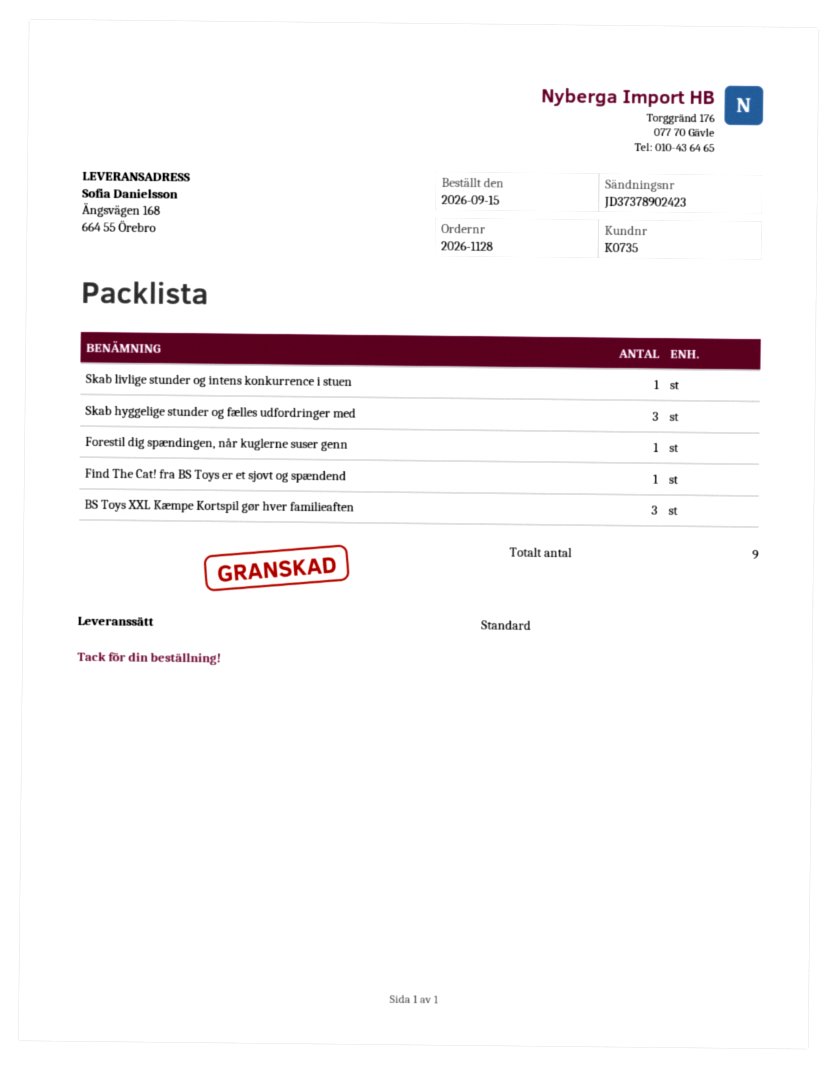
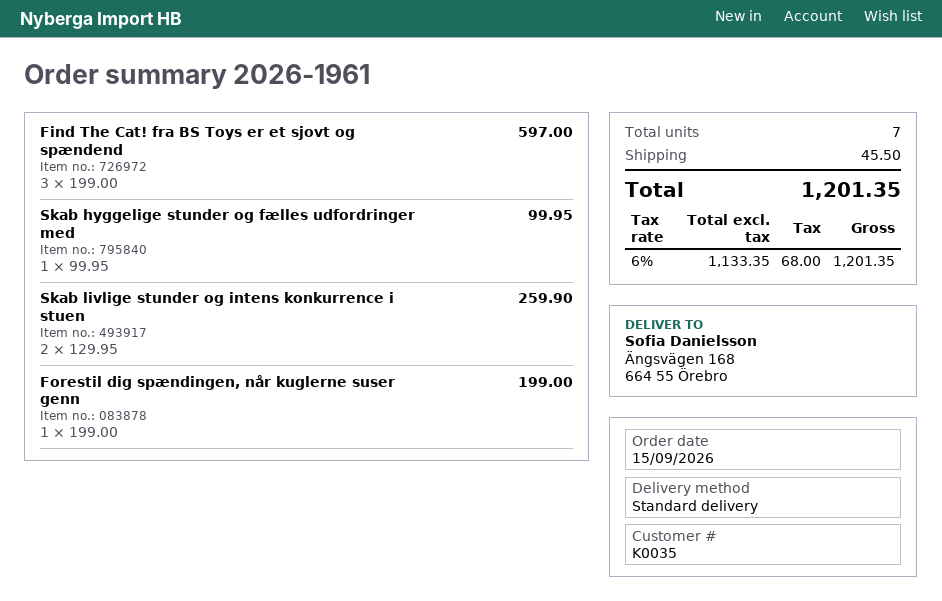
order number: 2026-1128 -> 2026-1961
customer number: K0735 -> K0035
Skab livlige stunder og intens konkurrence i stuen: 1 -> 2
Skab hyggelige stunder og fælles udfordringer med: 3 -> 1
Find The Cat! fra BS Toys er et sjovt og spændend: 1 -> 3
BS Toys XXL Kæmpe Kortspil gør hver familieaften: 3 -> none
total quantity: 9 -> 7

